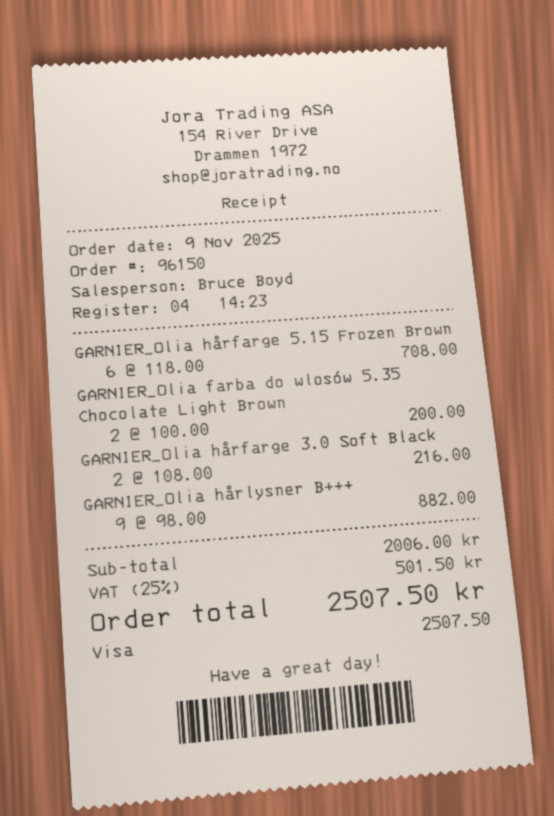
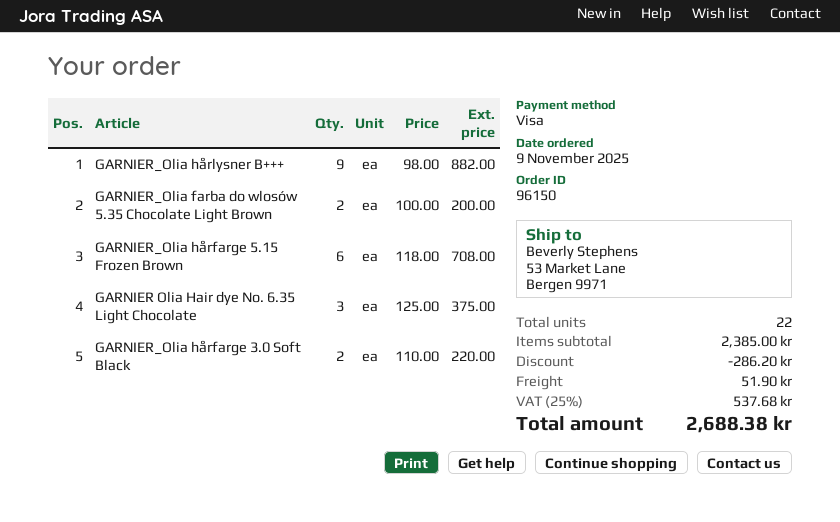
GARNIER_Olia hårfarge 3.0 Soft Black: 2 x 108.00 = 216.00 -> 2 x 110.00 = 220.00
GARNIER Olia Hair dye No. 6.35 Light Chocolate: none -> 3 x 125.00 = 375.00
subtotal: 2006.00 -> 2385.00
discount: none -> 286.20
shipping: none -> 51.90
tax: 25% = 501.50 -> 25% = 537.68
total: 2507.50 -> 2688.38

